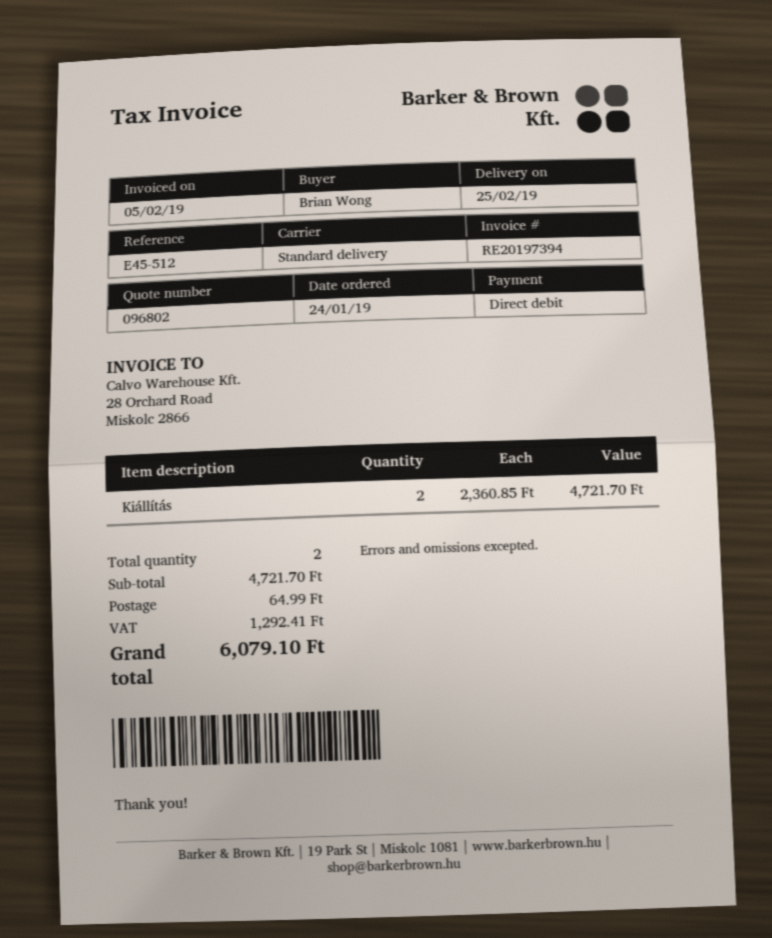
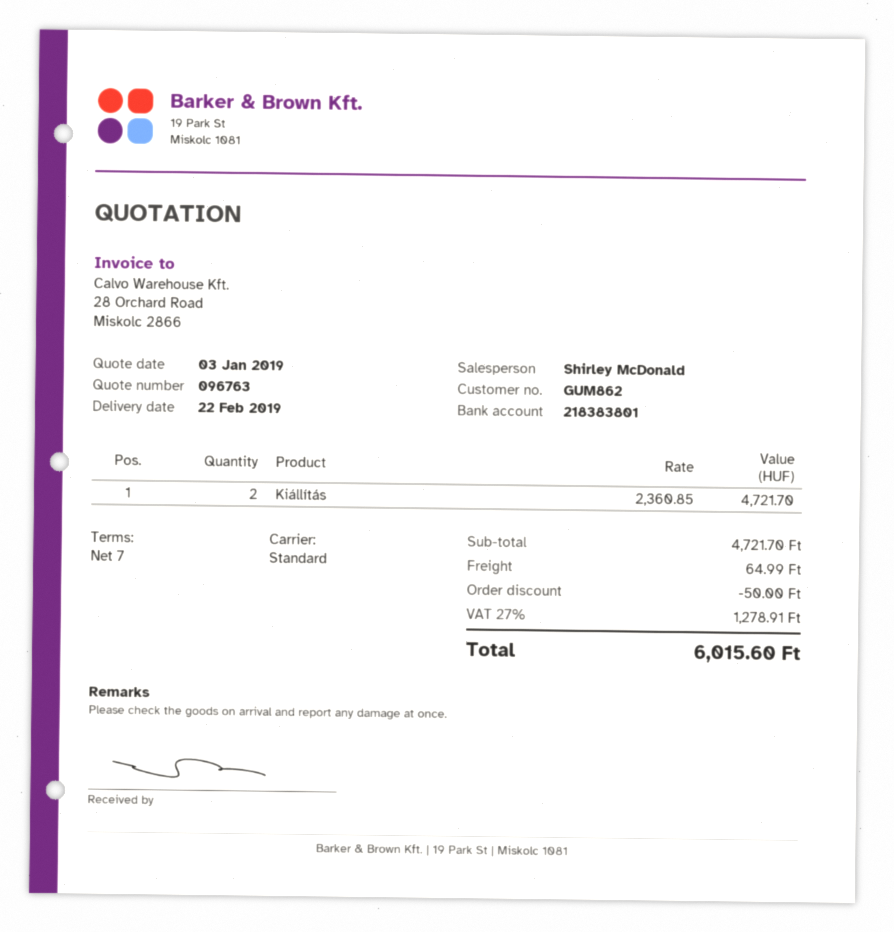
quote number: 096802 -> 096763
delivery date: 2019-02-25 -> 2019-02-22
discount: none -> 50.00
tax: 1292.41 -> 1278.91
total: 6079.10 -> 6015.60

